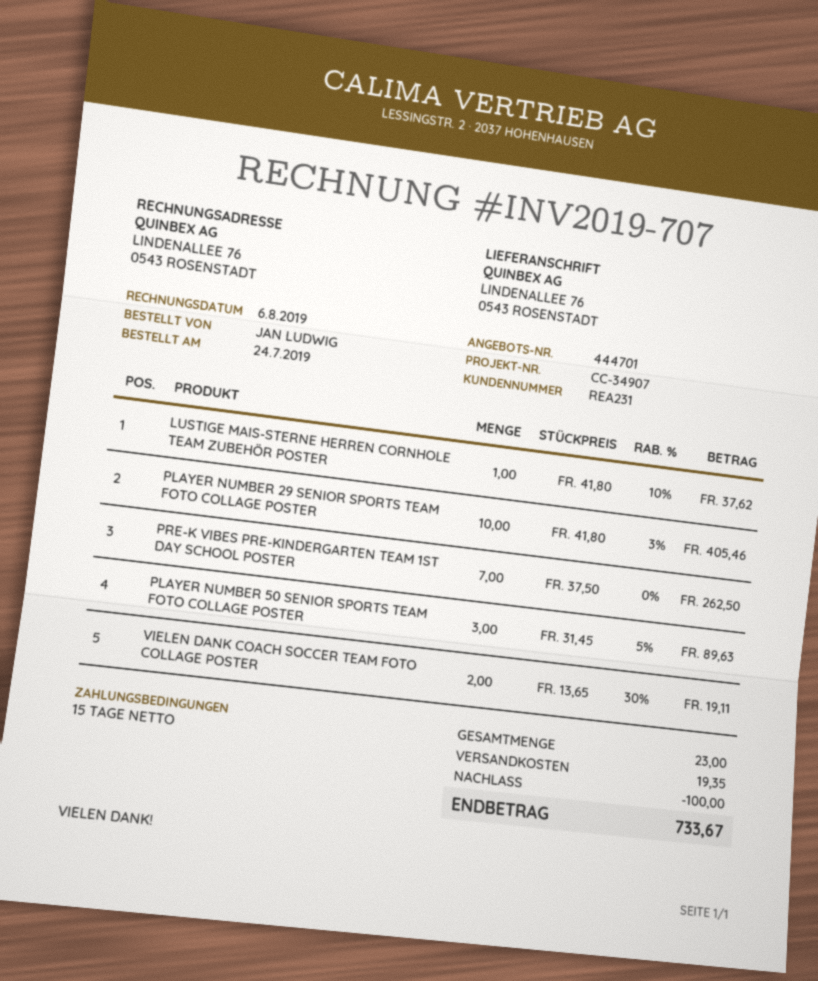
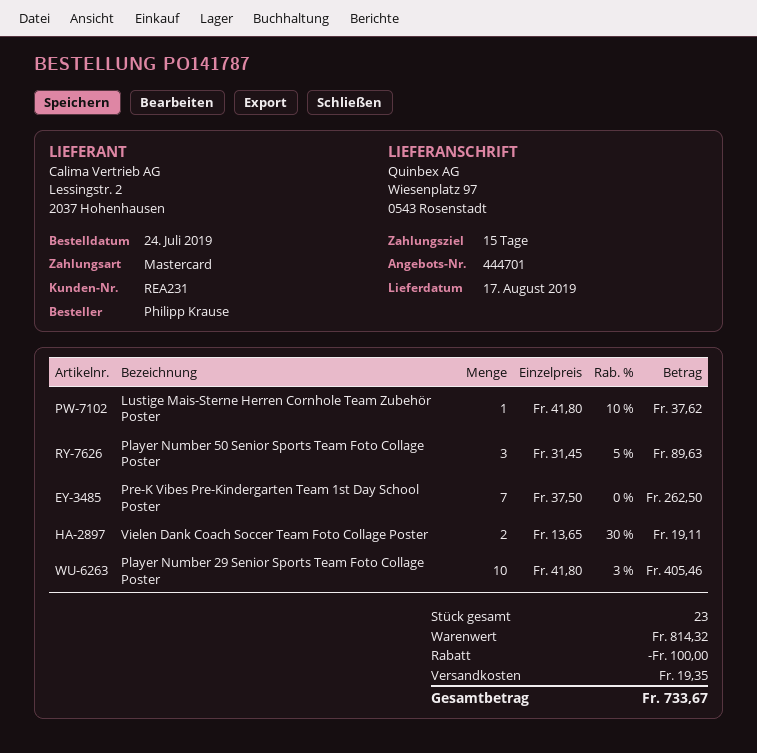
ordered by: JAN LUDWIG -> Philipp Krause
ship to: LINDENALLEE 76, 0543 ROSENSTADT -> Wiesenplatz 97, 0543 Rosenstadt

